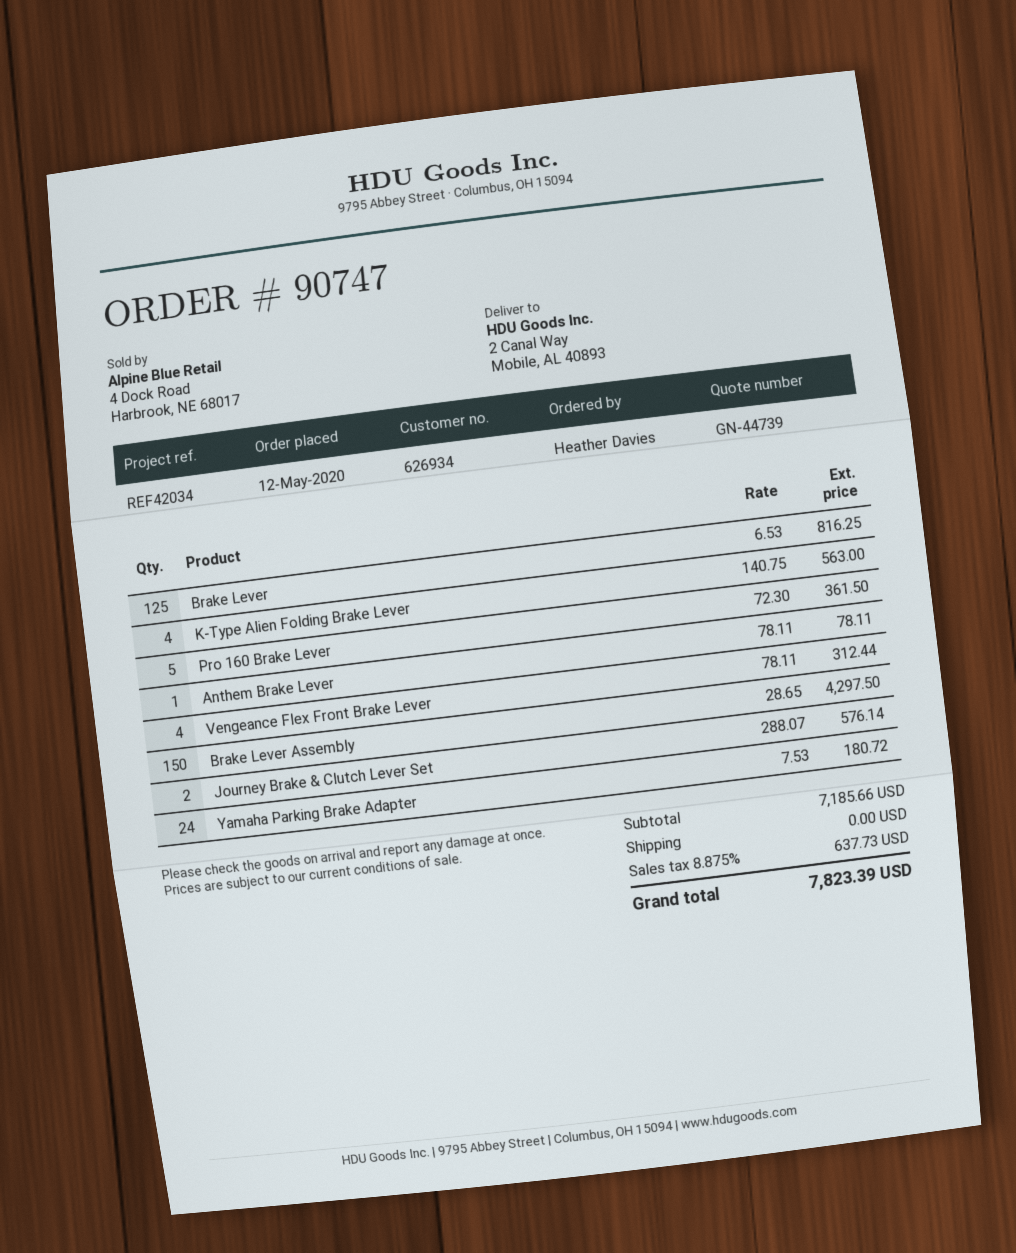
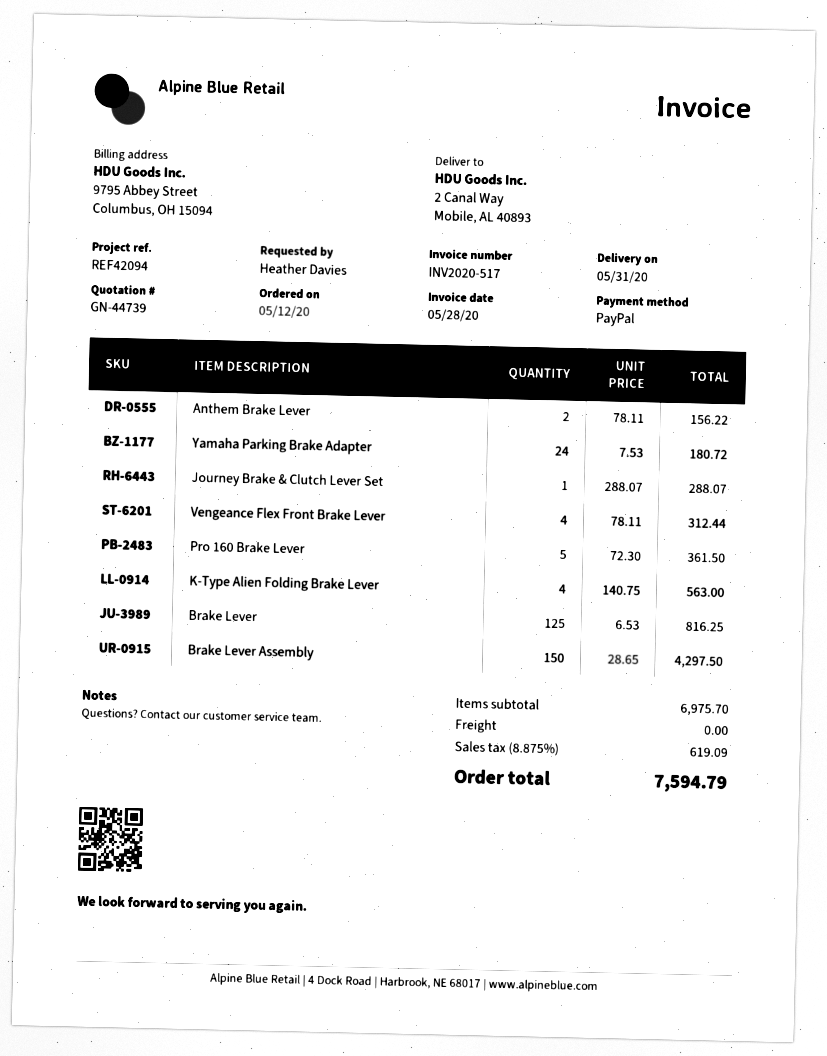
reference: REF42034 -> REF42094
Anthem Brake Lever: 1 x 78.11 = 78.11 -> 2 x 78.11 = 156.22
Journey Brake & Clutch Lever Set: 2 x 288.07 = 576.14 -> 1 x 288.07 = 288.07
subtotal: 7185.66 -> 6975.70
tax: 8.875% = 637.73 -> 8.875% = 619.09
total: 7823.39 -> 7594.79

